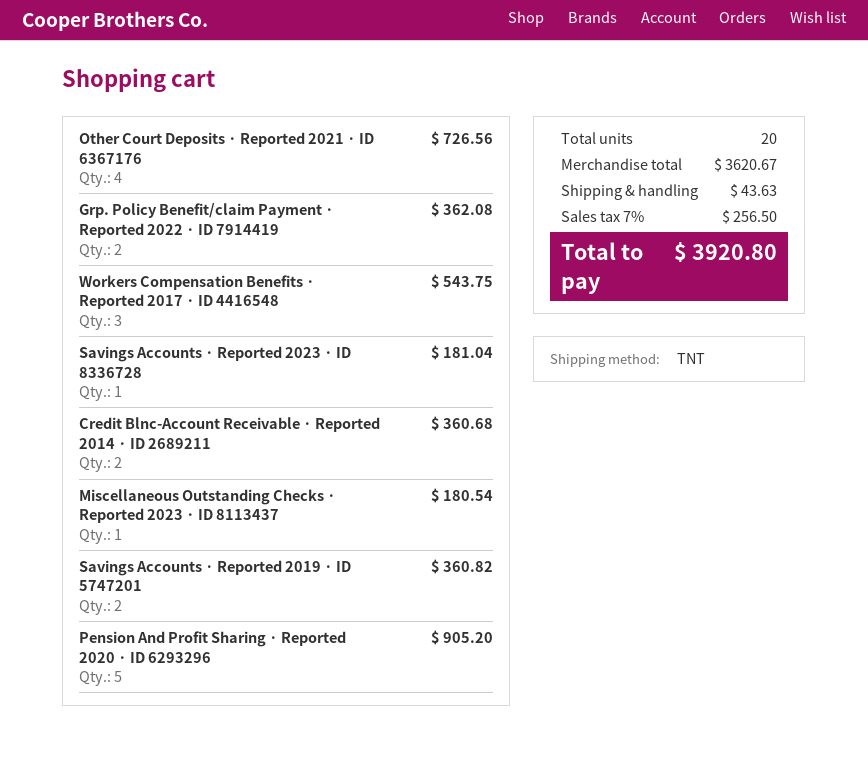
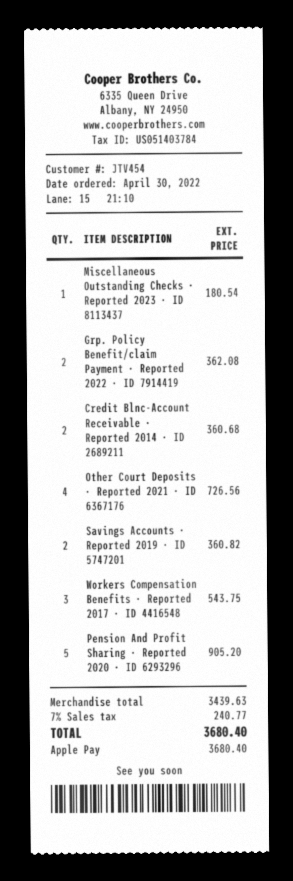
Savings Accounts · Reported 2023 · ID 8336728: 1 for 181.04 -> none
subtotal: 3620.67 -> 3439.63
shipping: 43.63 -> none
tax: 7% = 256.50 -> 7% = 240.77
total: 3920.80 -> 3680.40

